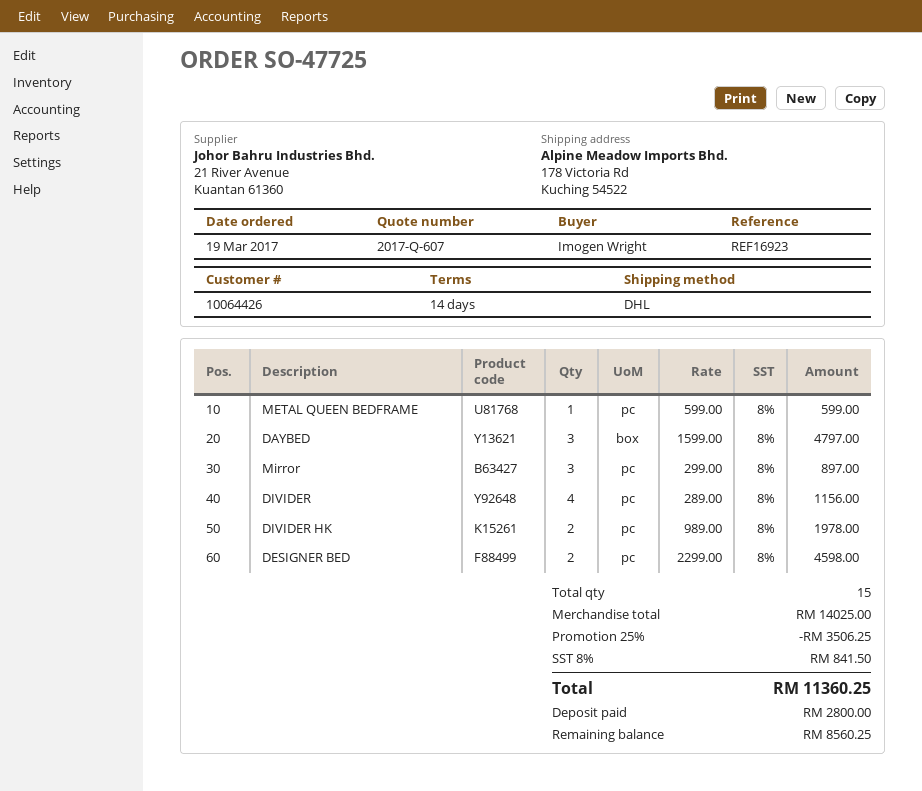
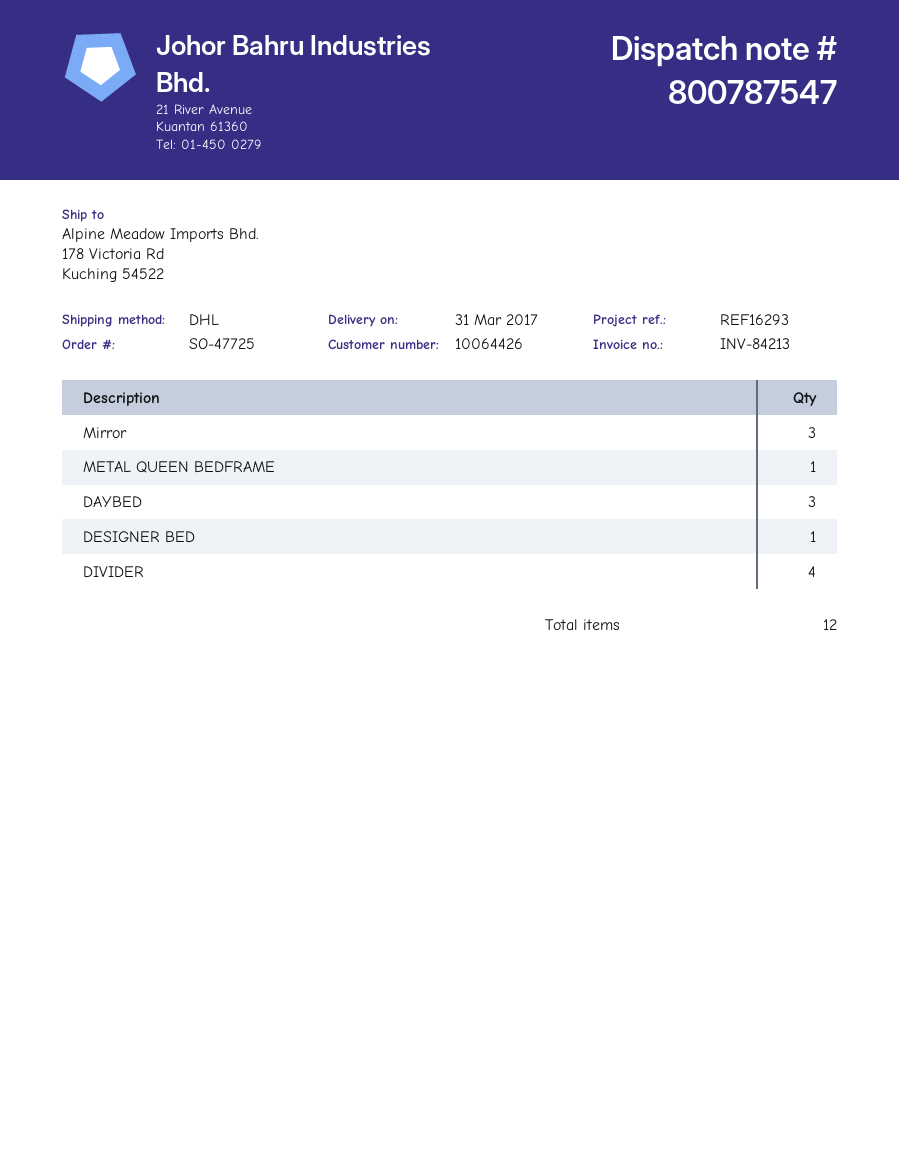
reference: REF16923 -> REF16293
DIVIDER HK: 2 -> none
DESIGNER BED: 2 -> 1
total quantity: 15 -> 12

